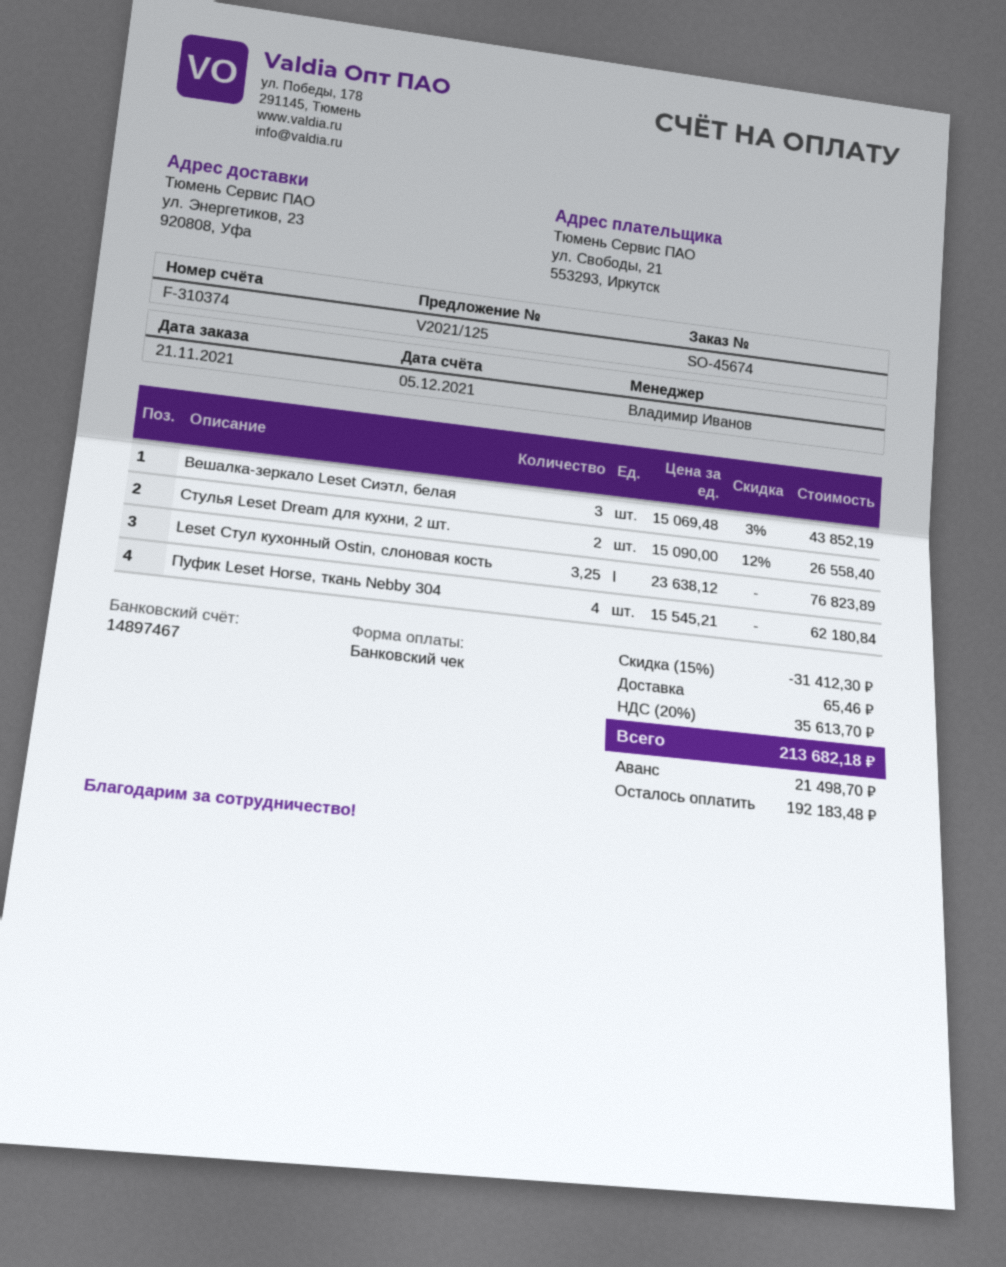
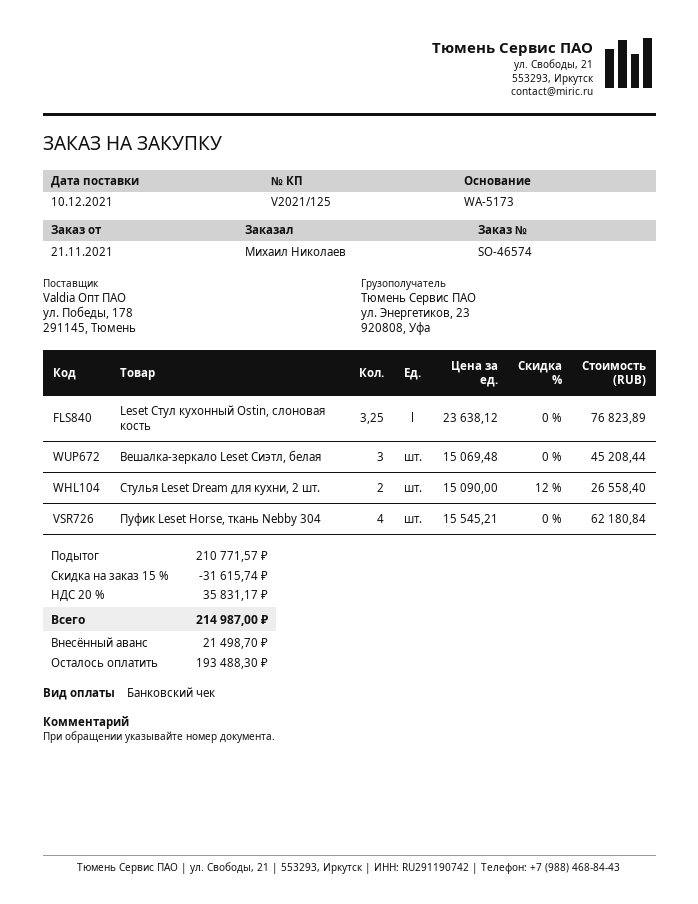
order number: SO-45674 -> SO-46574
Вешалка-зеркало Leset Сиэтл, белая: 3 x 15069.48 - 3% = 43852.19 -> 3 x 15069.48 = 45208.44
discount: 15% = 31412.30 -> 15% = 31615.74
shipping: 65.46 -> none
tax: 20% = 35613.70 -> 20% = 35831.17
total: 213682.18 -> 214987.00
balance: 192183.48 -> 193488.30

